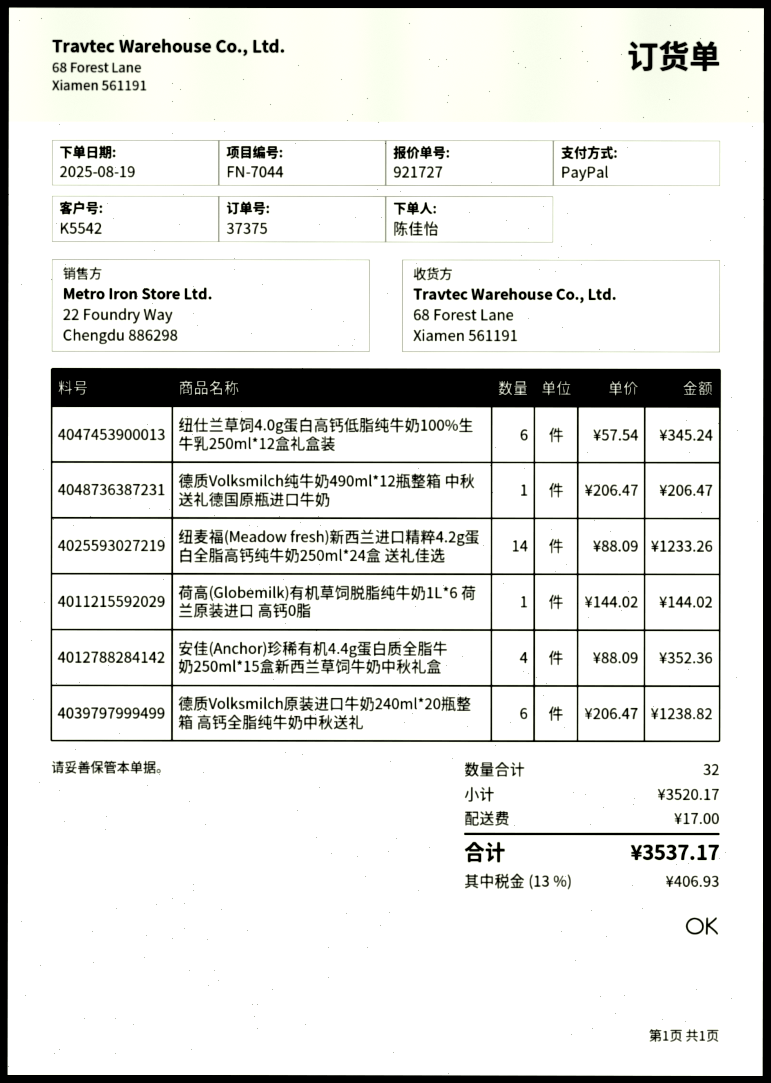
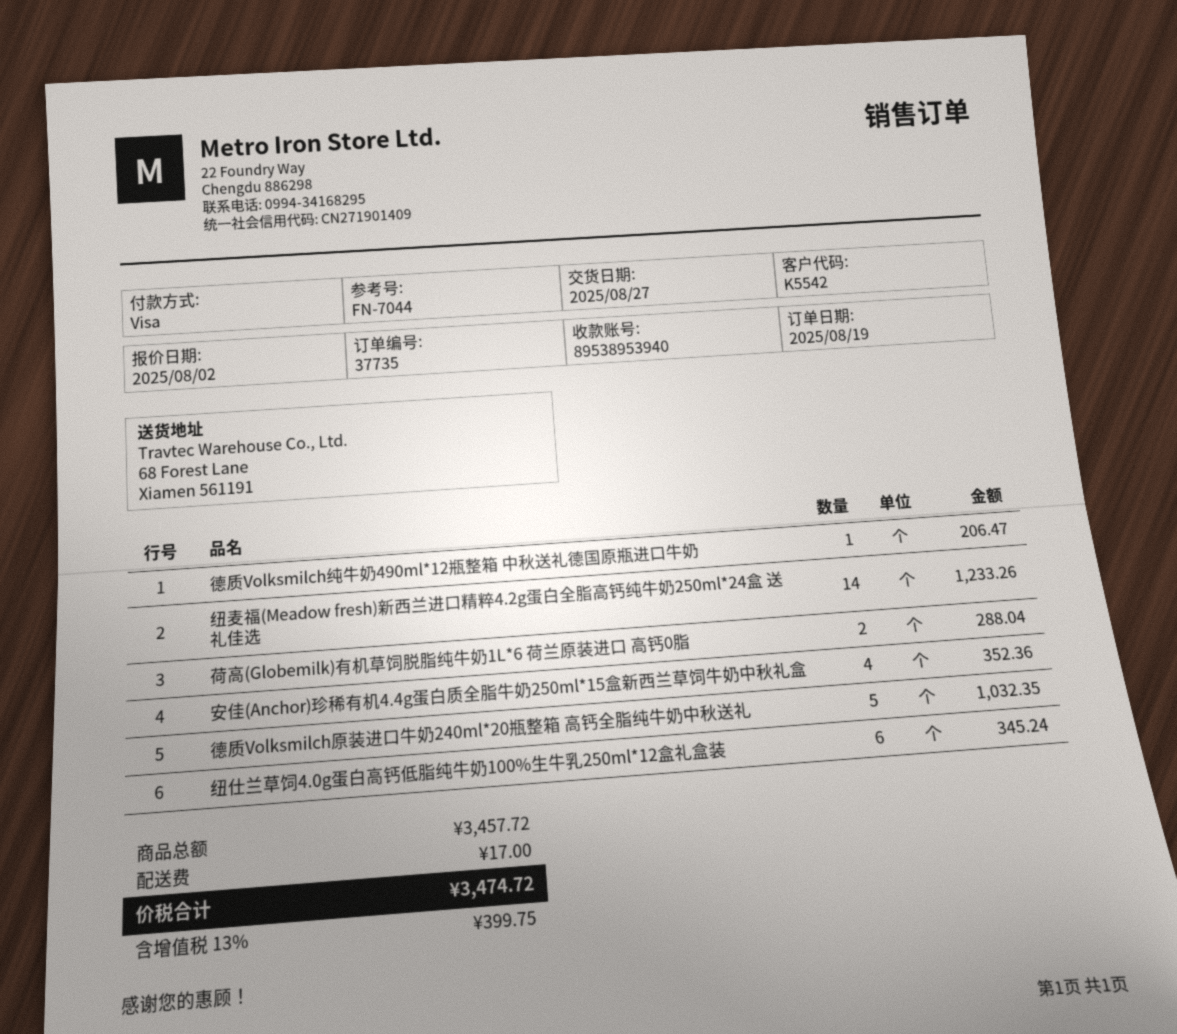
order number: 37375 -> 37735
payment method: PayPal -> Visa
荷高(Globemilk)有机草饲脱脂纯牛奶1L*6 荷兰原装进口 高钙0脂: 1 for 144.02 -> 2 for 288.04
德质Volksmilch原装进口牛奶240ml*20瓶整箱 高钙全脂纯牛奶中秋送礼: 6 for 1238.82 -> 5 for 1032.35
subtotal: 3520.17 -> 3457.72
tax: 13% = 406.93 -> 13% = 399.75
total: 3537.17 -> 3474.72

